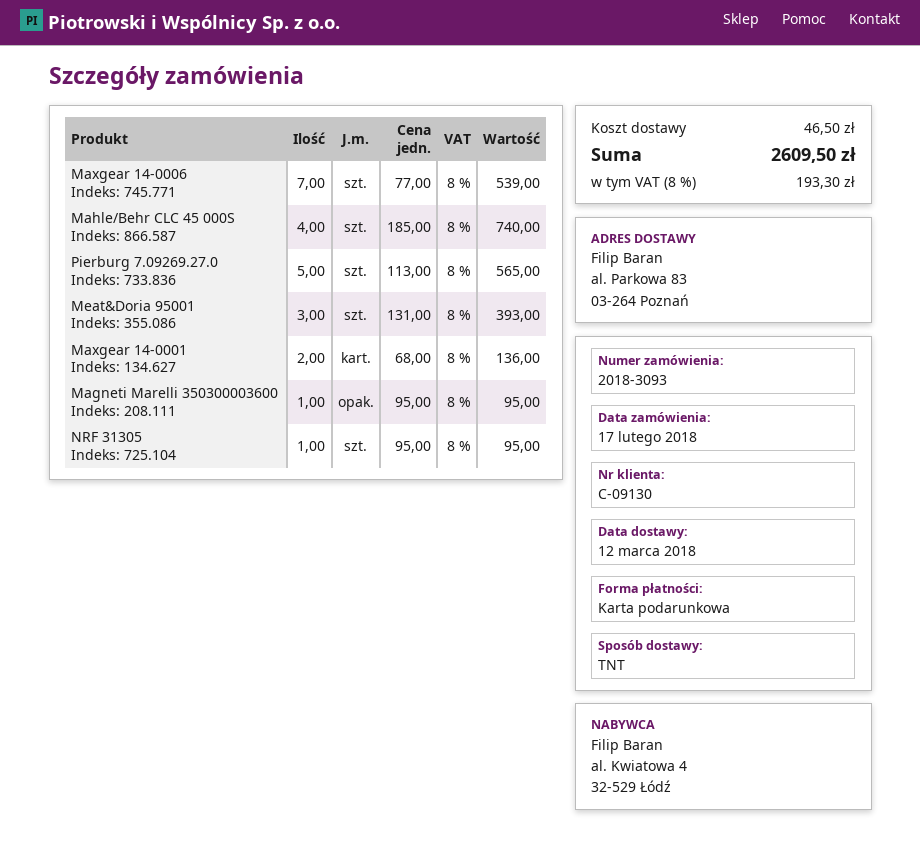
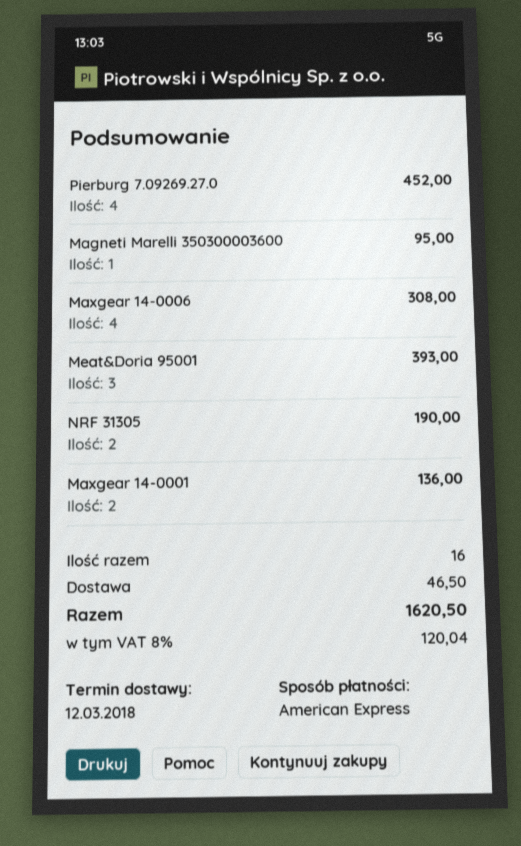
payment method: gift card -> American Express
Maxgear 14-0006: 7 for 539.00 -> 4 for 308.00
Mahle/Behr CLC 45 000S: 4 for 740.00 -> none
Pierburg 7.09269.27.0: 5 for 565.00 -> 4 for 452.00
NRF 31305: 1 for 95.00 -> 2 for 190.00
tax: 8% = 193.30 -> 8% = 120.04
total: 2609.50 -> 1620.50

